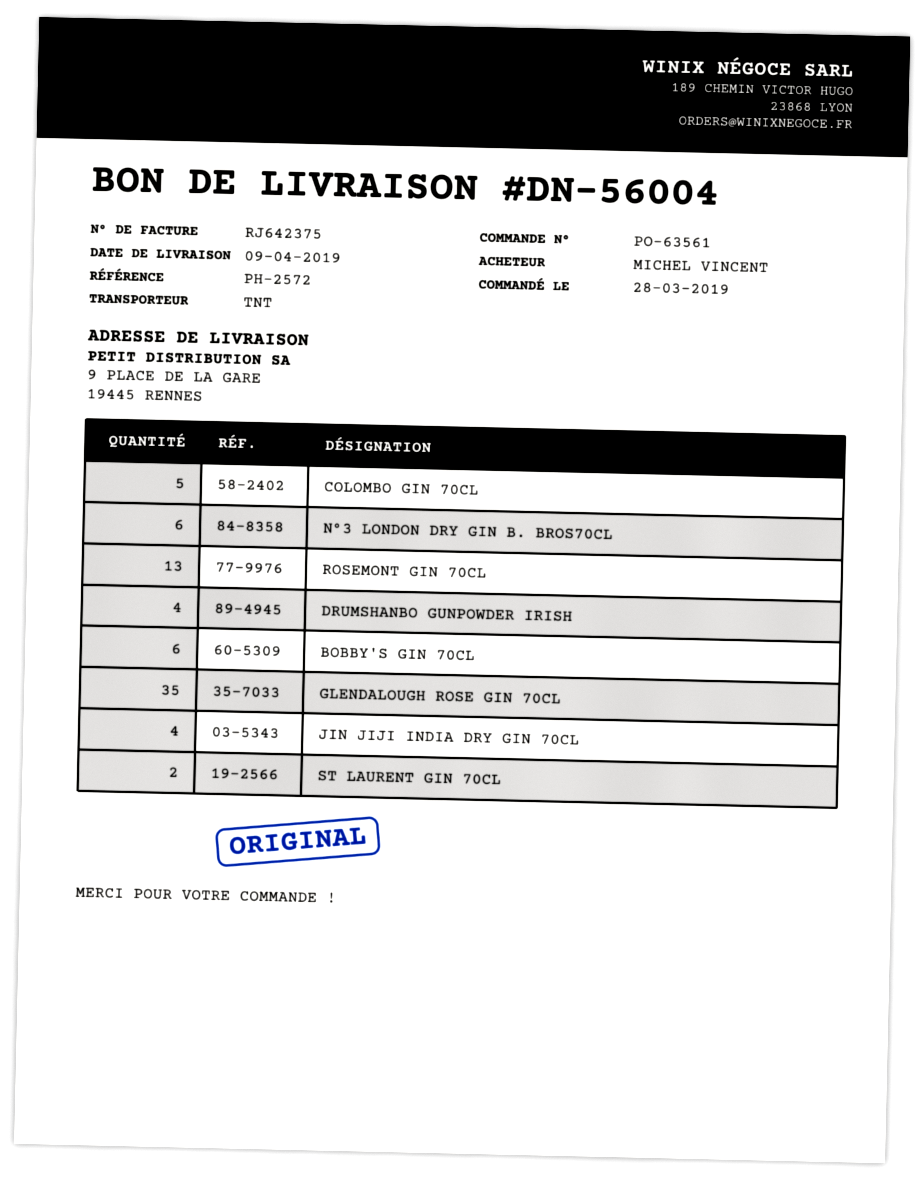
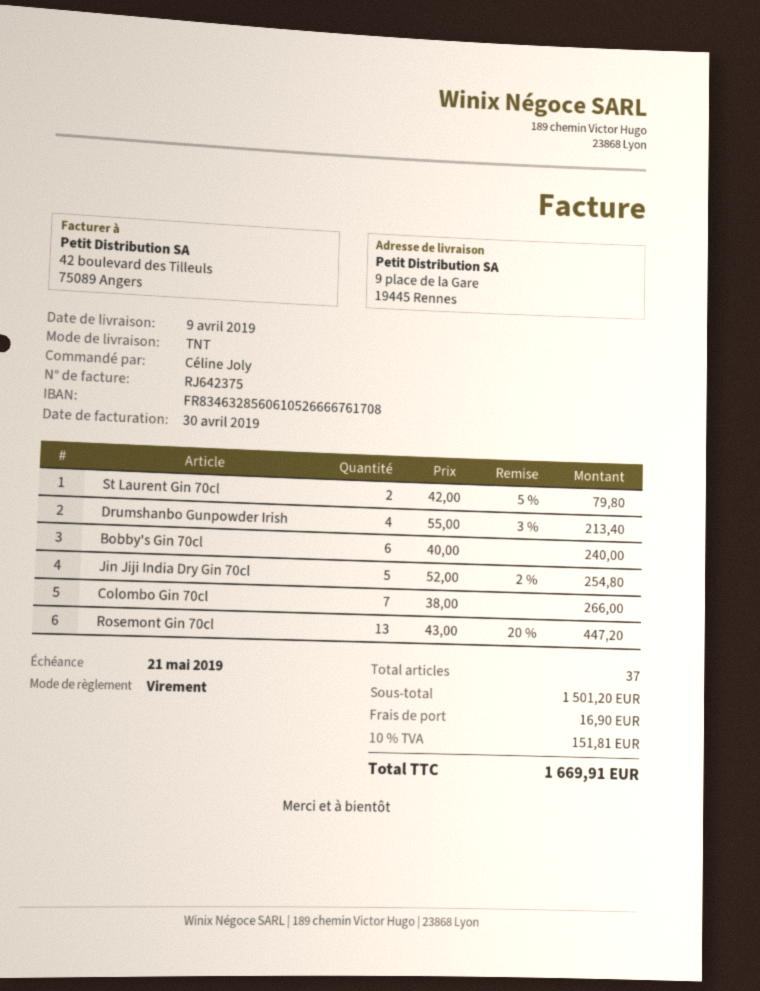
ordered by: MICHEL VINCENT -> Céline Joly
COLOMBO GIN 70CL: 5 -> 7
N°3 LONDON DRY GIN B. BROS70CL: 6 -> none
GLENDALOUGH ROSE GIN 70CL: 35 -> none
JIN JIJI INDIA DRY GIN 70CL: 4 -> 5

